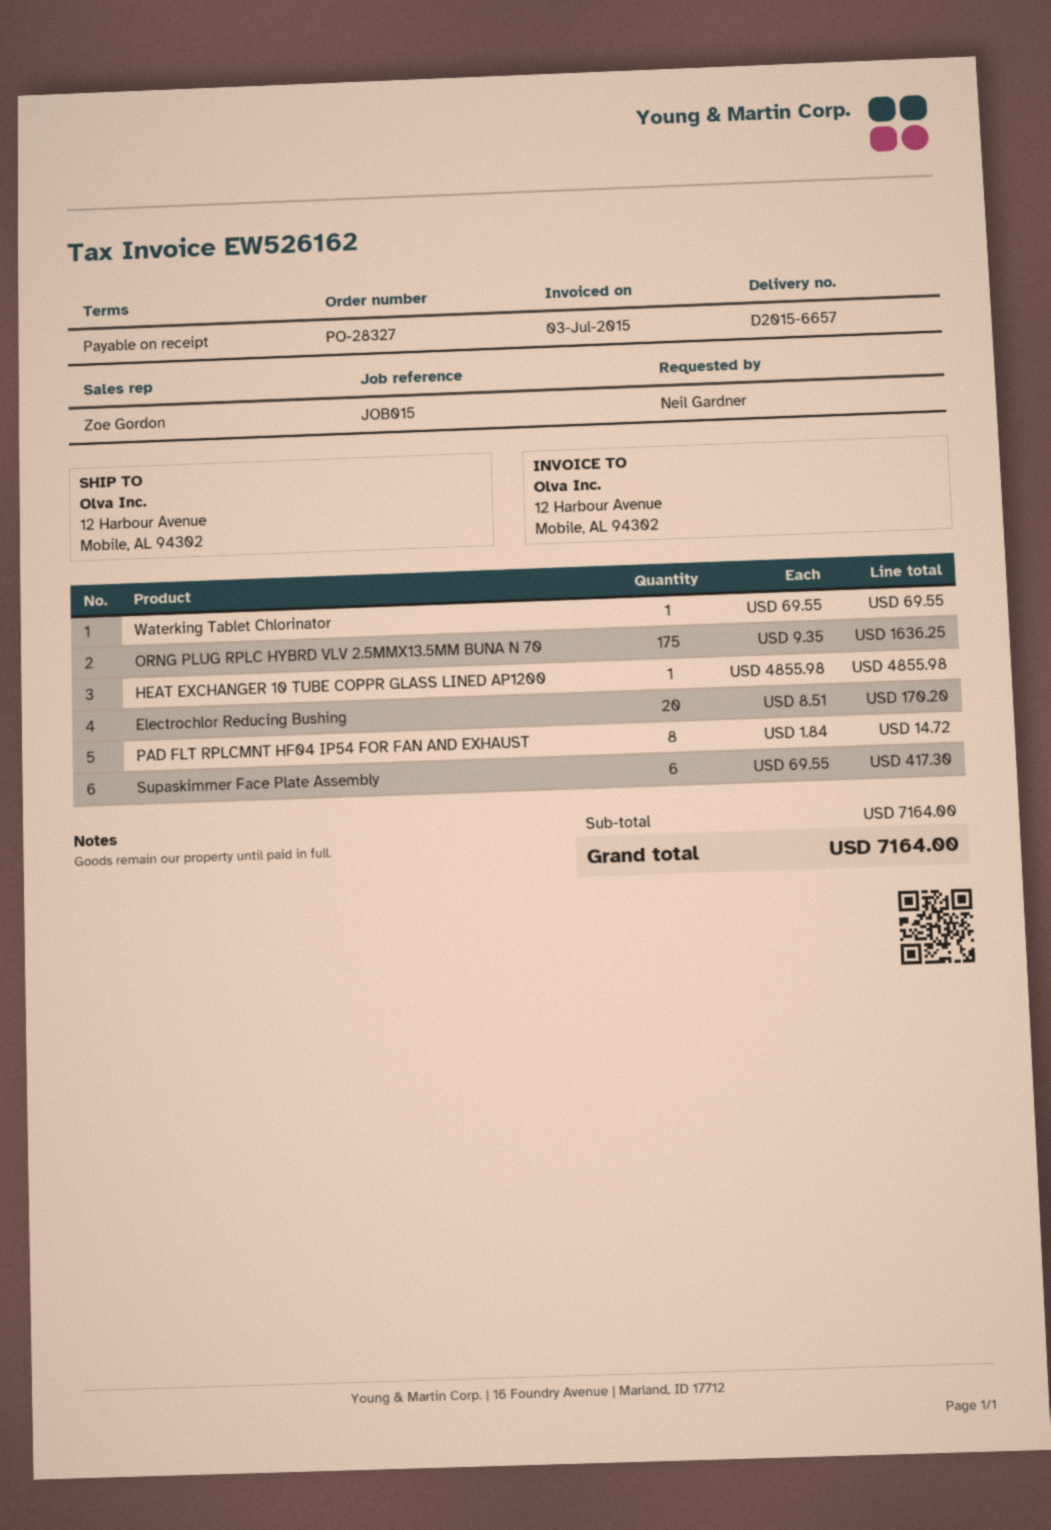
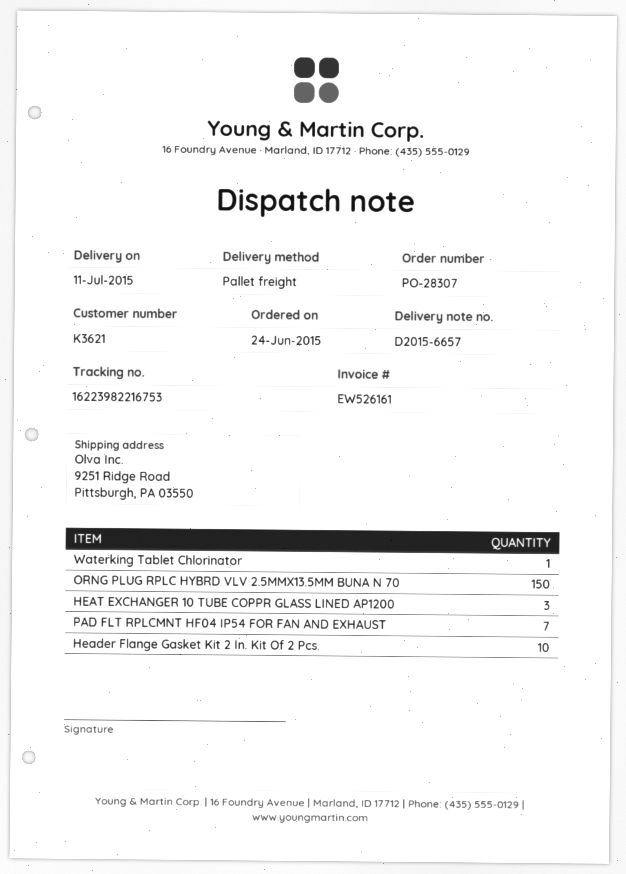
order number: PO-28327 -> PO-28307
invoice number: EW526162 -> EW526161
ship to: 12 Harbour Avenue, Mobile, AL 94302 -> 9251 Ridge Road, Pittsburgh, PA 03550
ORNG PLUG RPLC HYBRD VLV 2.5MMX13.5MM BUNA N 70: 175 -> 150
HEAT EXCHANGER 10 TUBE COPPR GLASS LINED AP1200: 1 -> 3
Electrochlor Reducing Bushing: 20 -> none
PAD FLT RPLCMNT HF04 IP54 FOR FAN AND EXHAUST: 8 -> 7
Supaskimmer Face Plate Assembly: 6 -> none
Header Flange Gasket Kit 2 In. Kit Of 2 Pcs.: none -> 10

